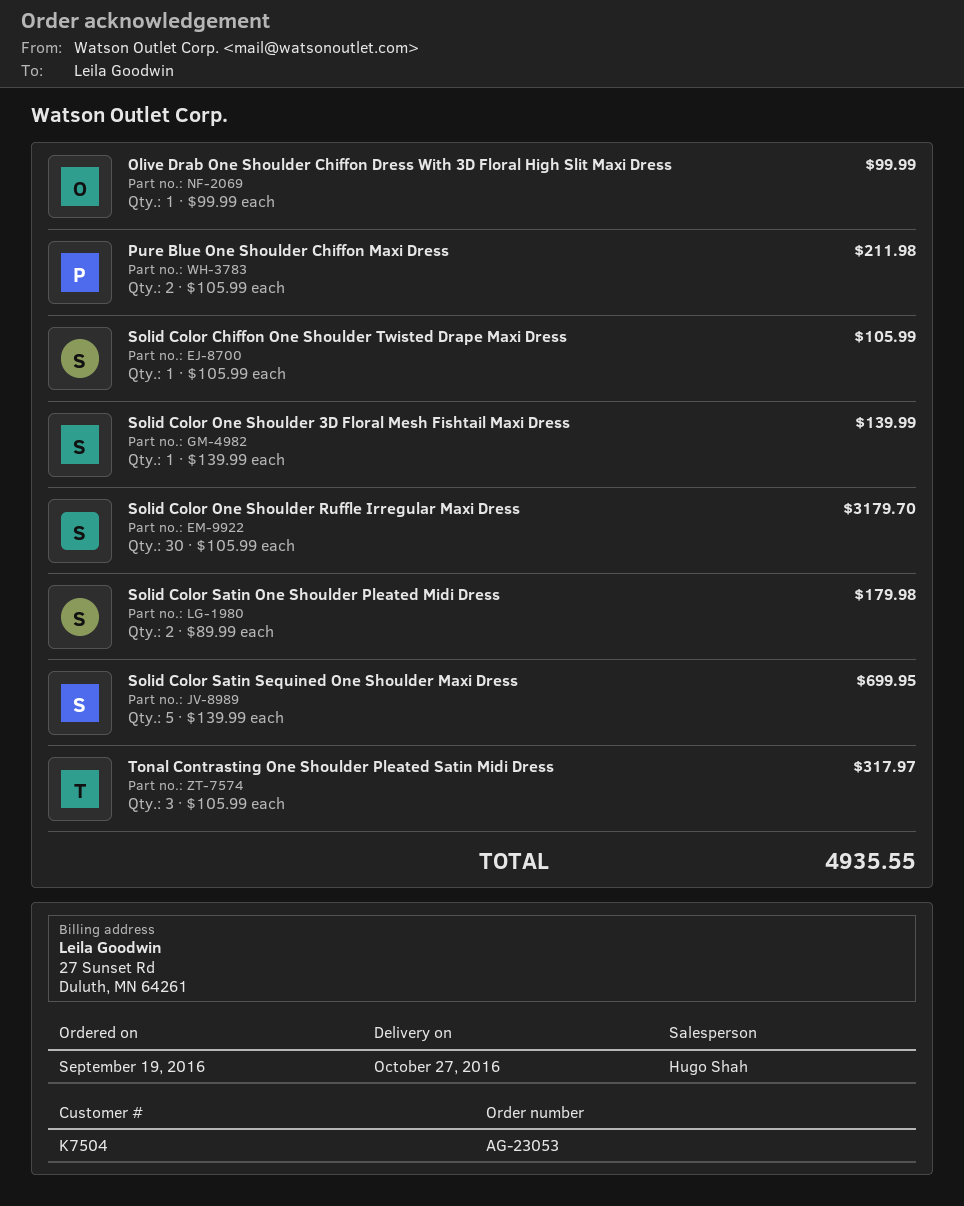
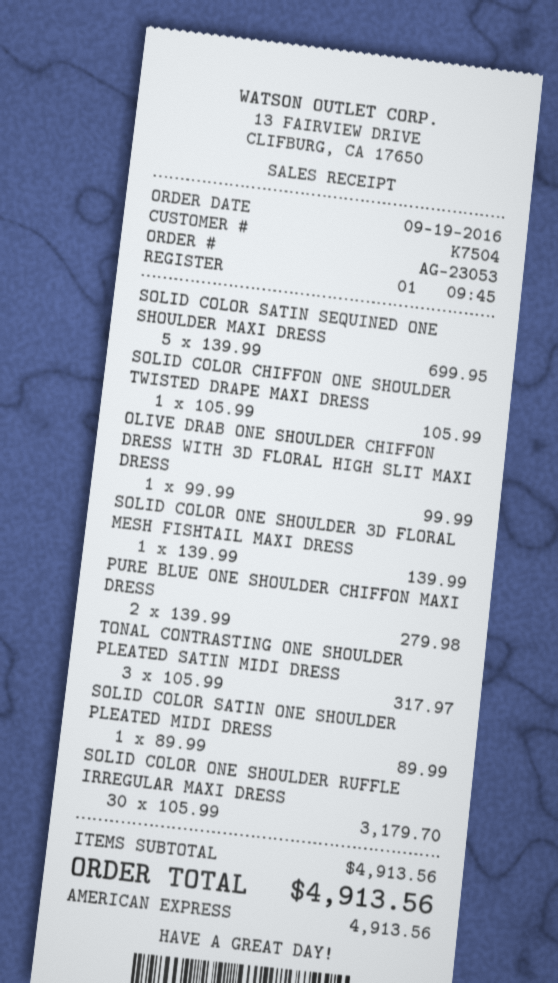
Pure Blue One Shoulder Chiffon Maxi Dress: 2 x 105.99 = 211.98 -> 2 x 139.99 = 279.98
Solid Color Satin One Shoulder Pleated Midi Dress: 2 x 89.99 = 179.98 -> 1 x 89.99 = 89.99
total: 4935.55 -> 4913.56

